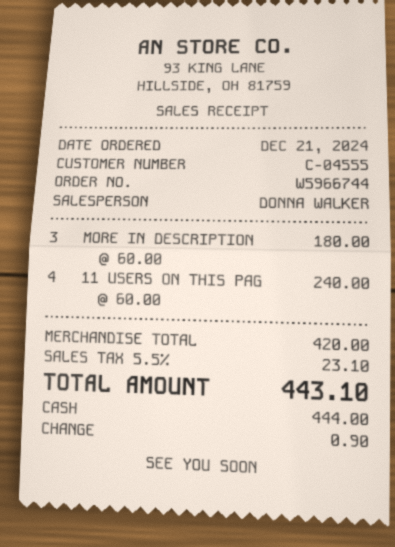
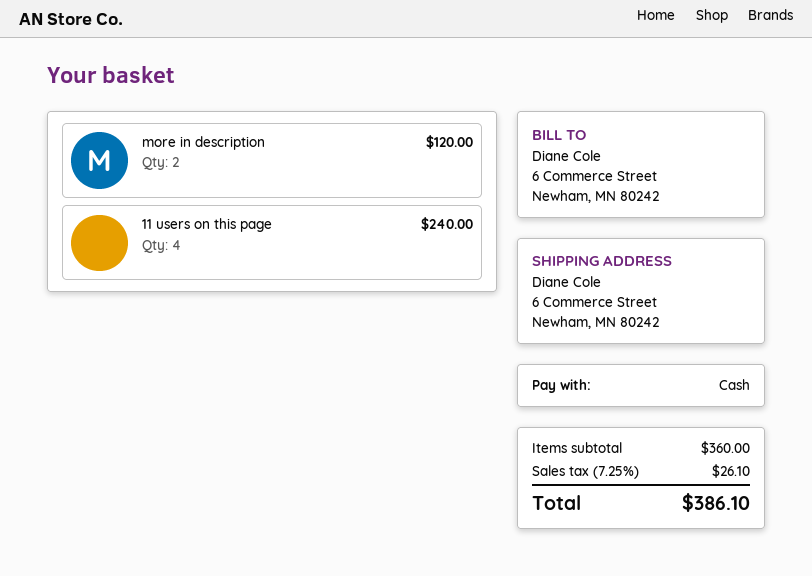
MORE IN DESCRIPTION: 3 for 180.00 -> 2 for 120.00
subtotal: 420.00 -> 360.00
tax: 5.5% = 23.10 -> 7.25% = 26.10
total: 443.10 -> 386.10

